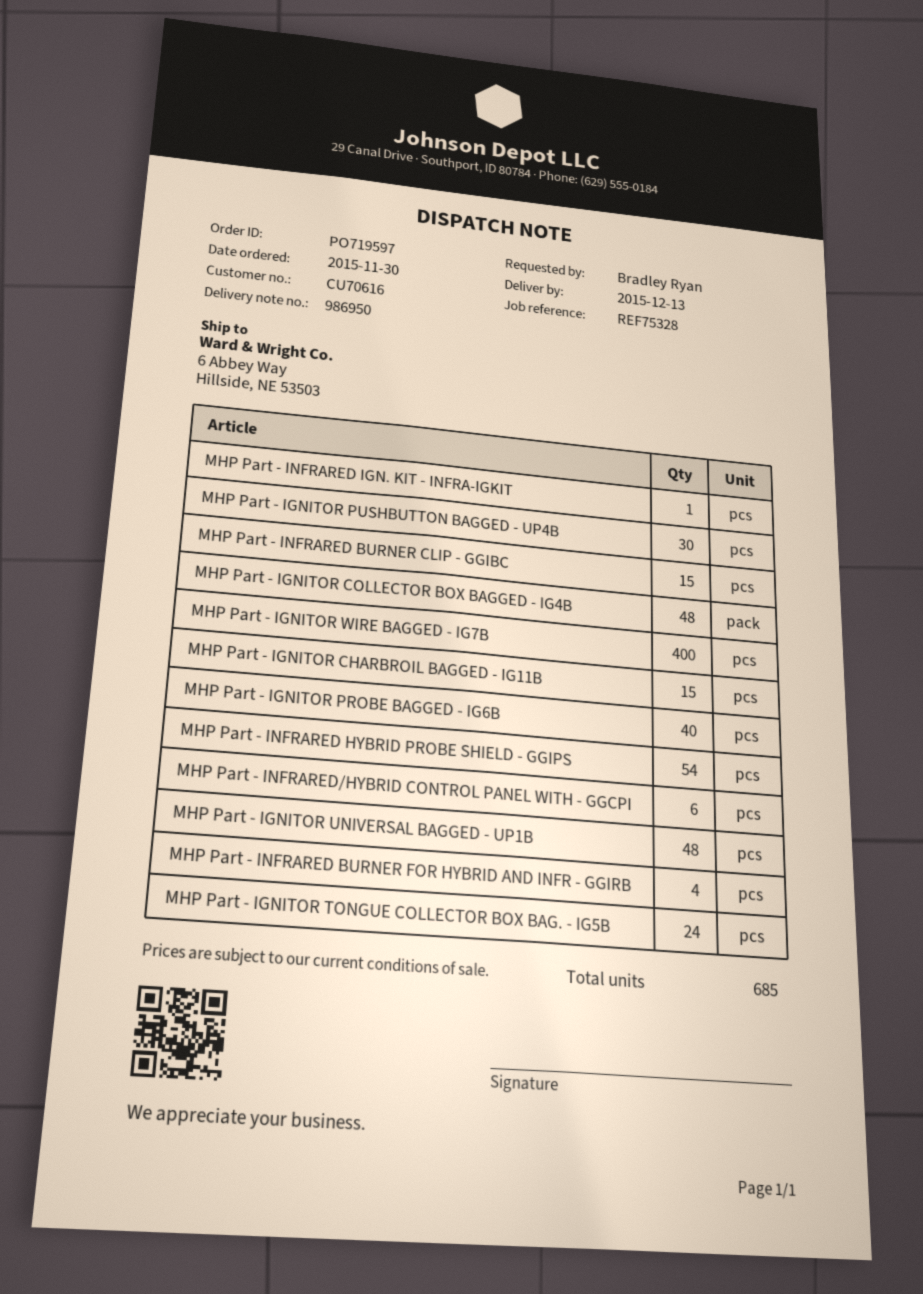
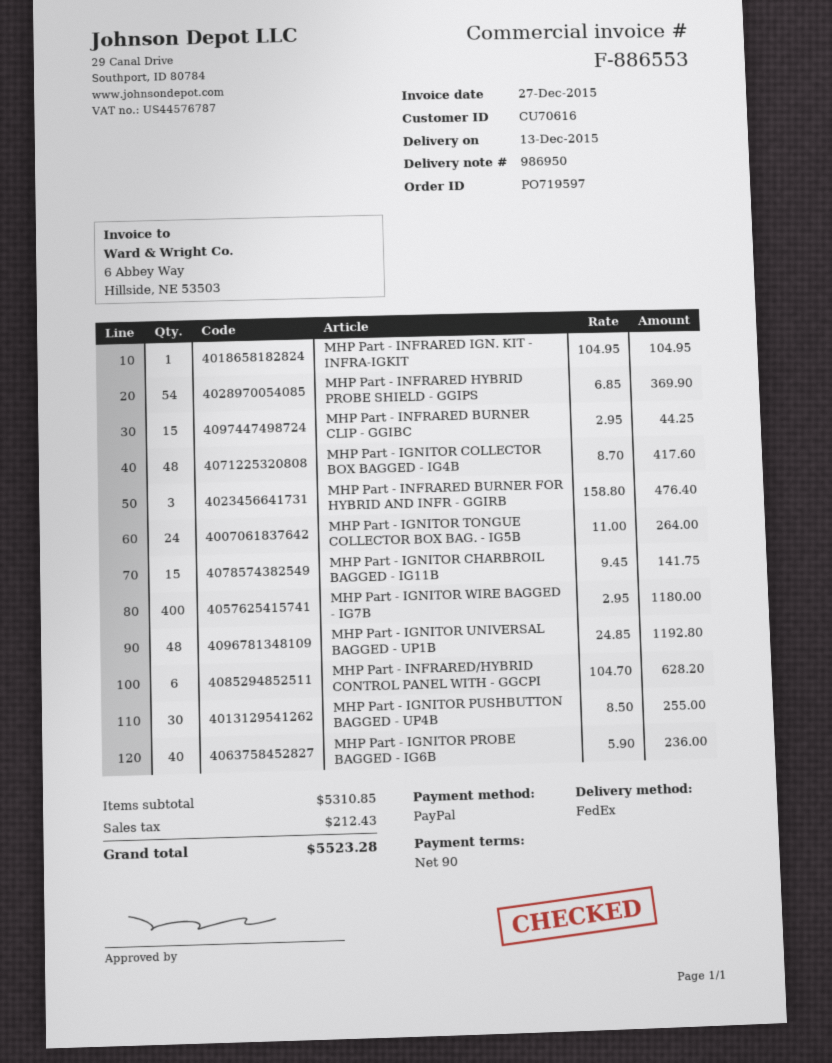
MHP Part - INFRARED BURNER FOR HYBRID AND INFR - GGIRB: 4 -> 3

